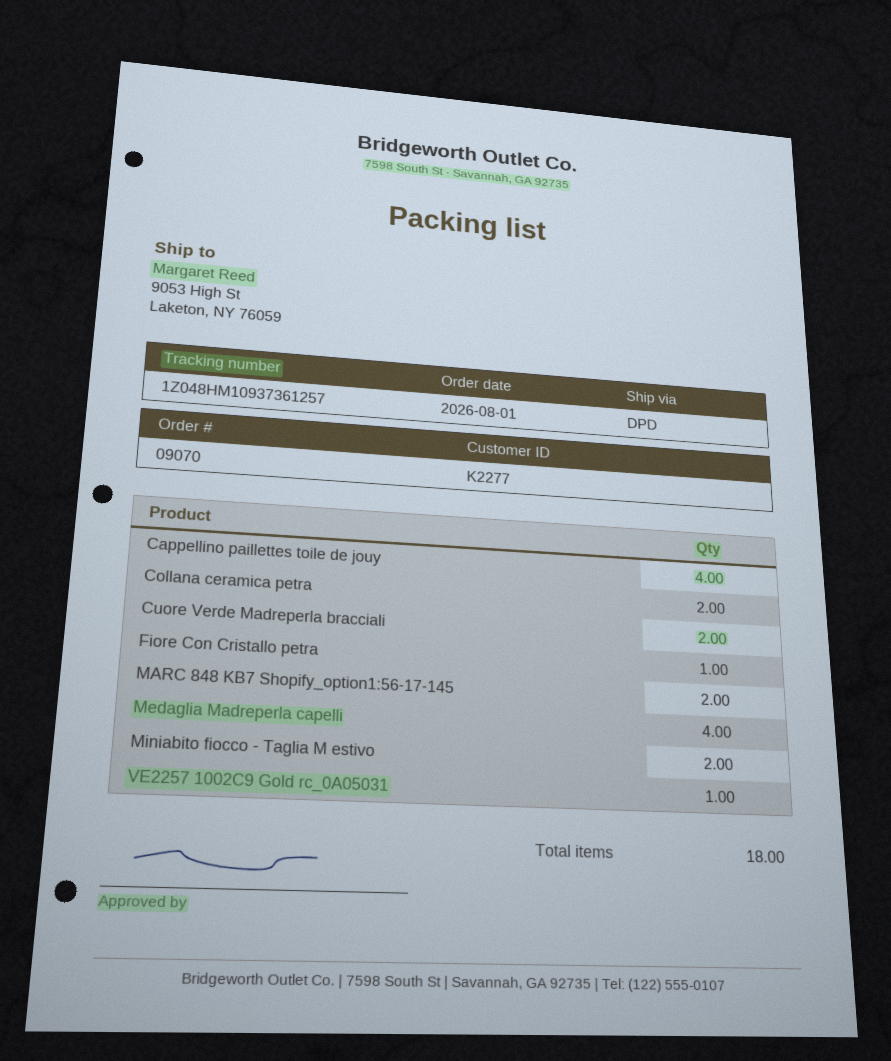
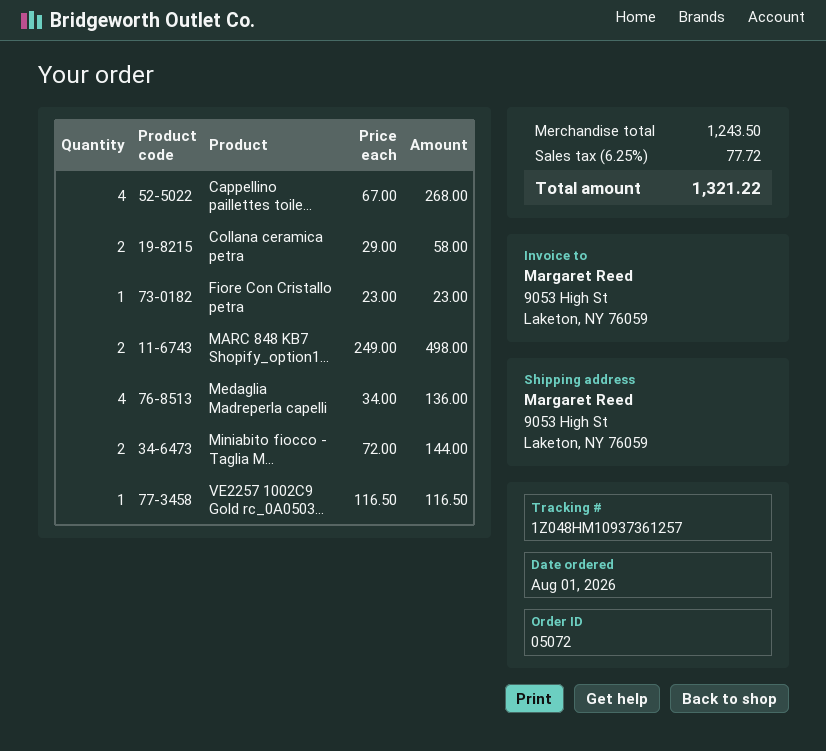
order number: 09070 -> 05072
Cuore Verde Madreperla bracciali: 2 -> none

